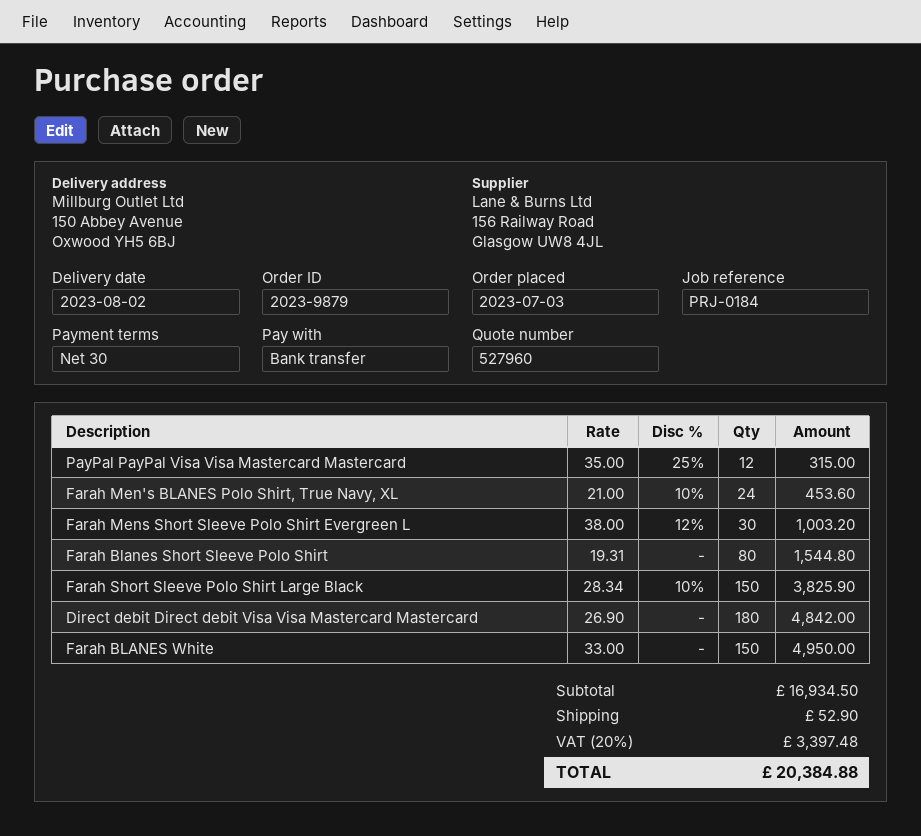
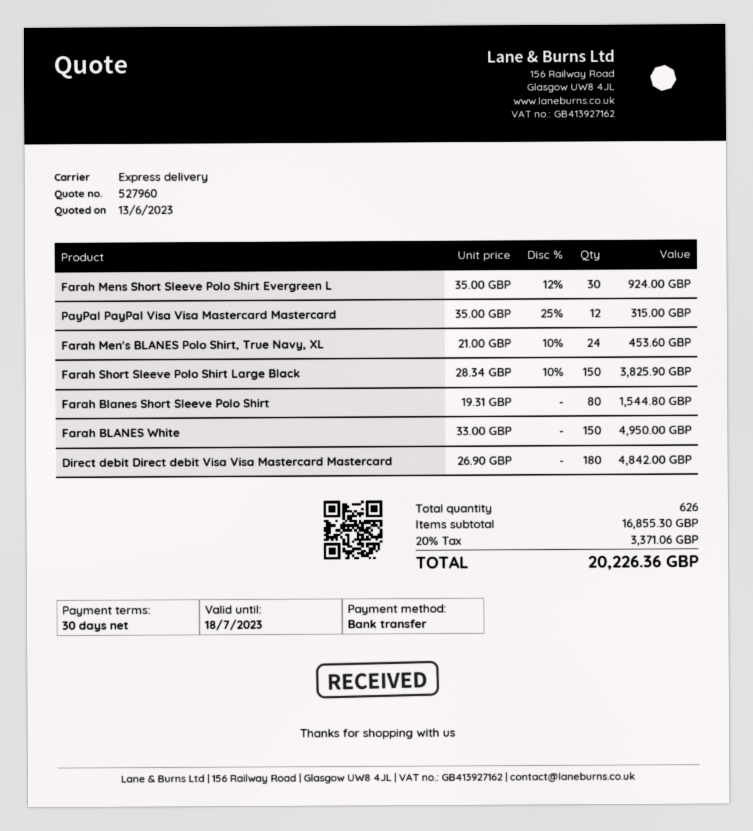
Farah Mens Short Sleeve Polo Shirt Evergreen L: 30 x 38.00 - 12% = 1003.20 -> 30 x 35.00 - 12% = 924.00
subtotal: 16934.50 -> 16855.30
shipping: 52.90 -> none
tax: 20% = 3397.48 -> 20% = 3371.06
total: 20384.88 -> 20226.36

